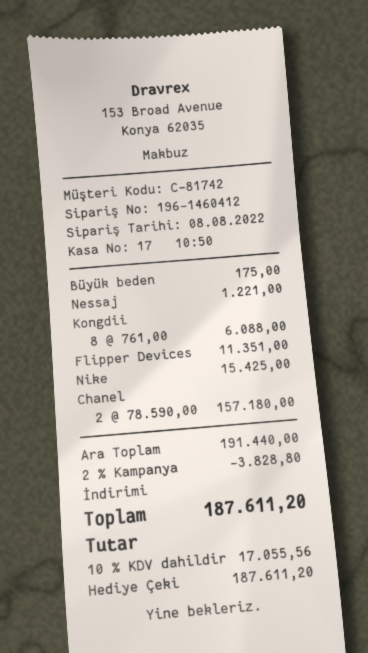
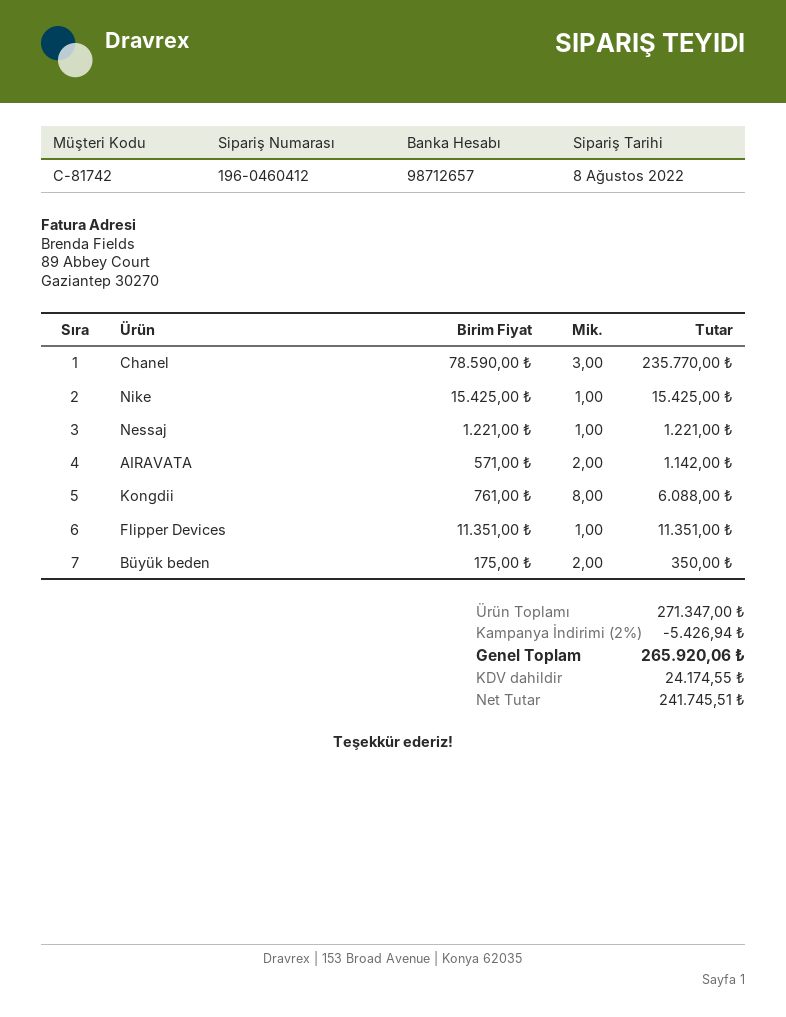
order number: 196-1460412 -> 196-0460412
Büyük beden: 1 x 175.00 = 175.00 -> 2 x 175.00 = 350.00
Chanel: 2 x 78590.00 = 157180.00 -> 3 x 78590.00 = 235770.00
AIRAVATA: none -> 2 x 571.00 = 1142.00
subtotal: 191440.00 -> 271347.00
discount: 2% = 3828.80 -> 2% = 5426.94
tax: 17055.56 -> 24174.55
total: 187611.20 -> 265920.06

